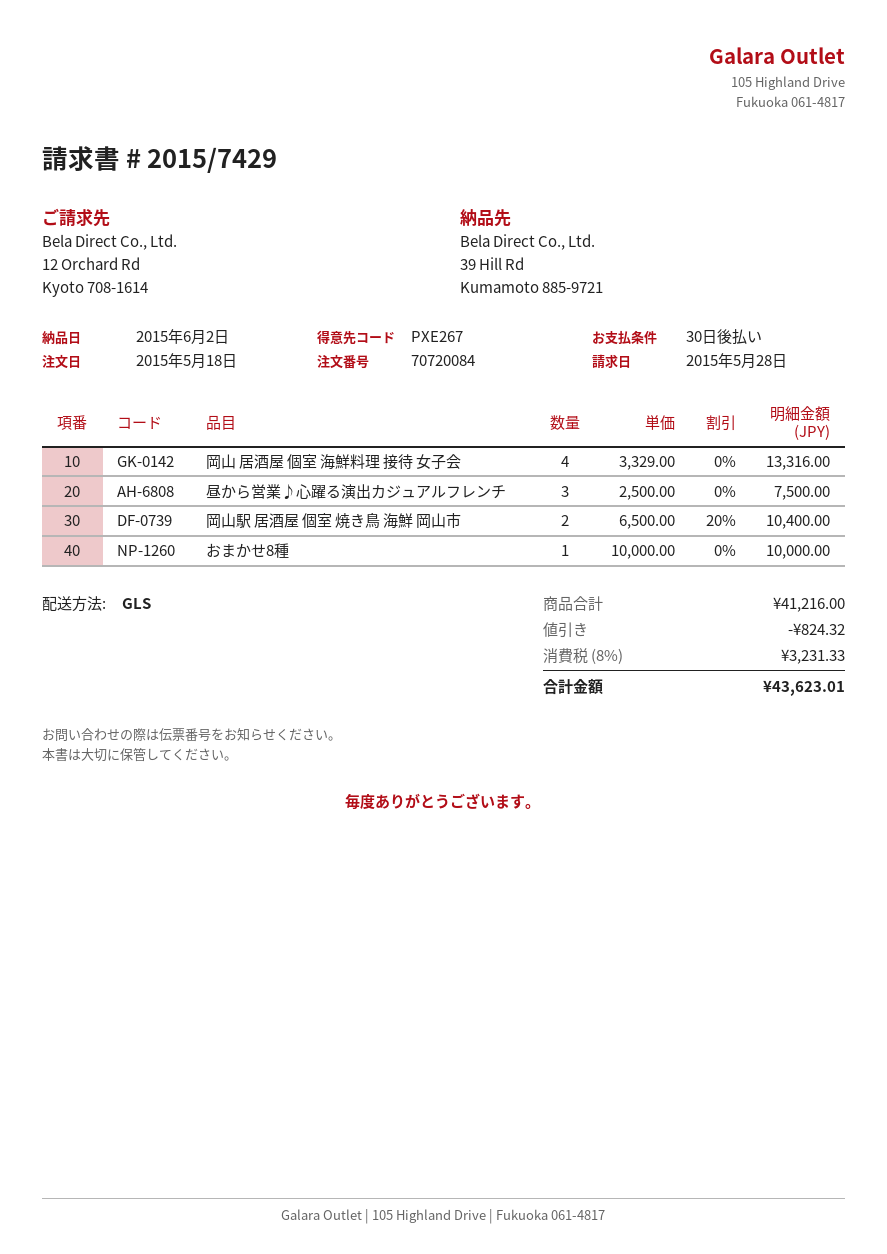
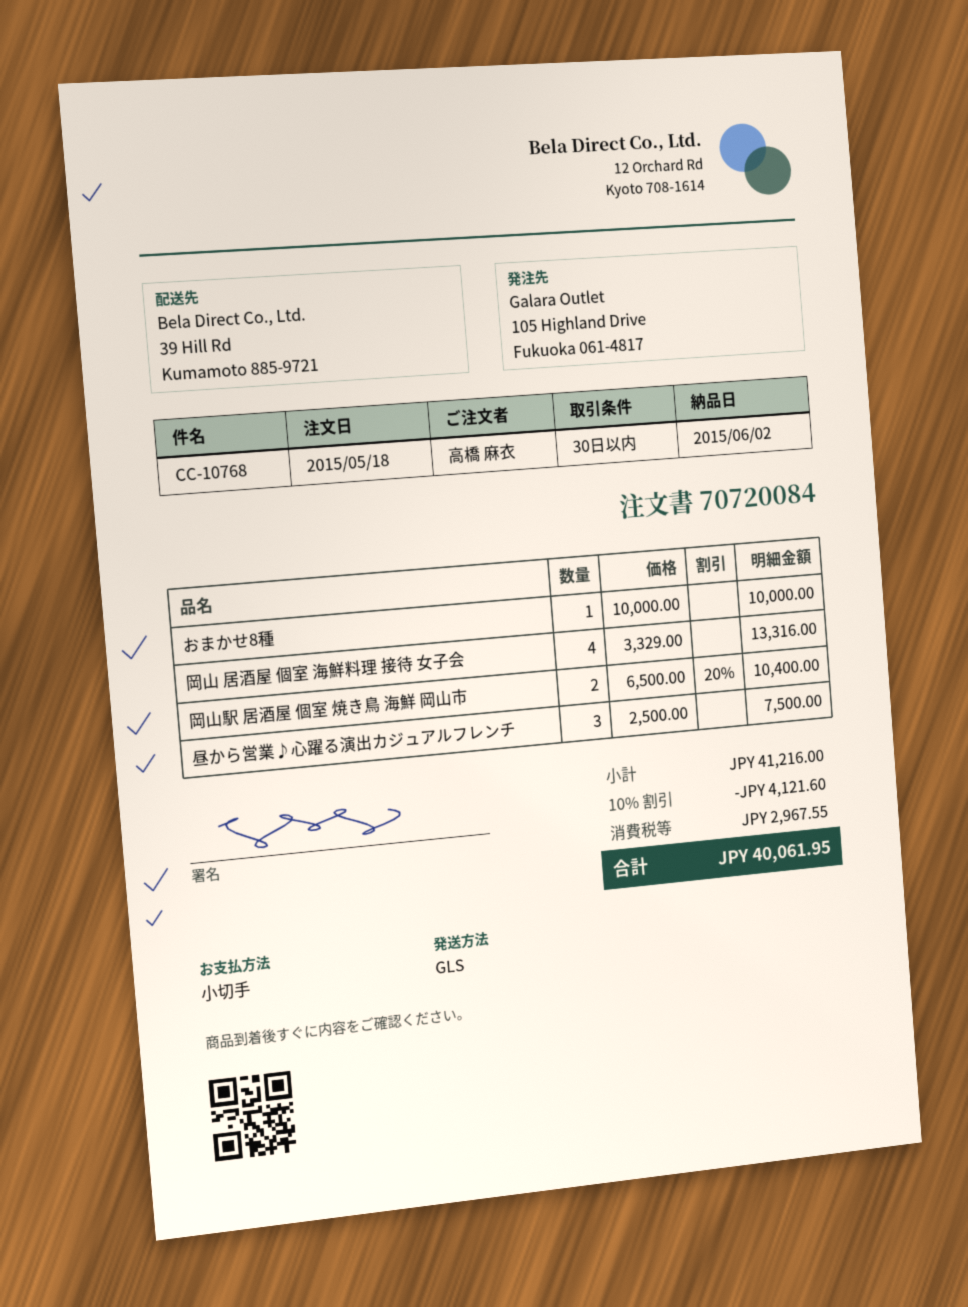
discount: 824.32 -> 4121.60
tax: 3231.33 -> 2967.55
total: 43623.01 -> 40061.95

